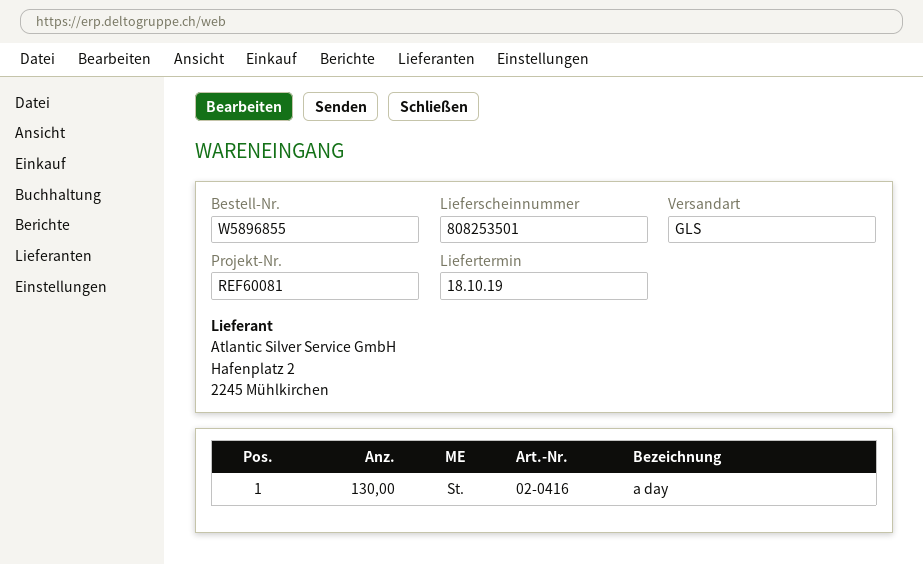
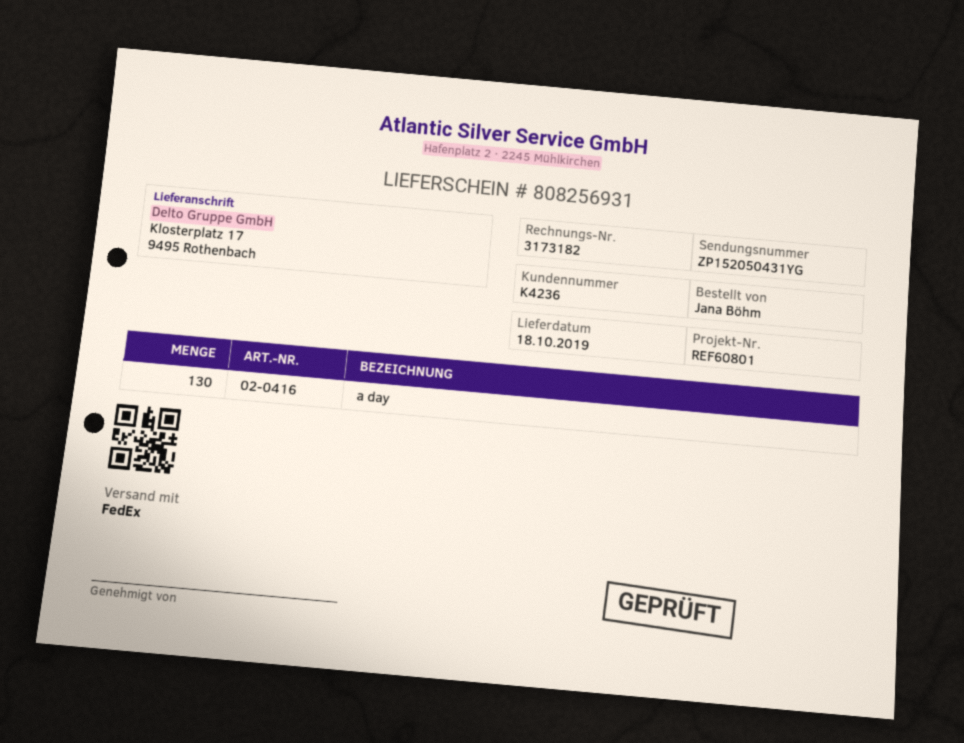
delivery note number: 808253501 -> 808256931
reference: REF60081 -> REF60801
shipping method: GLS -> FedEx

